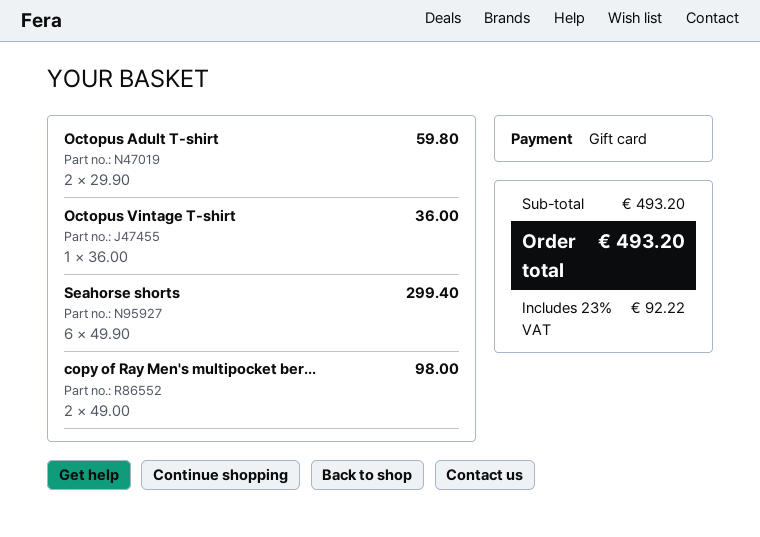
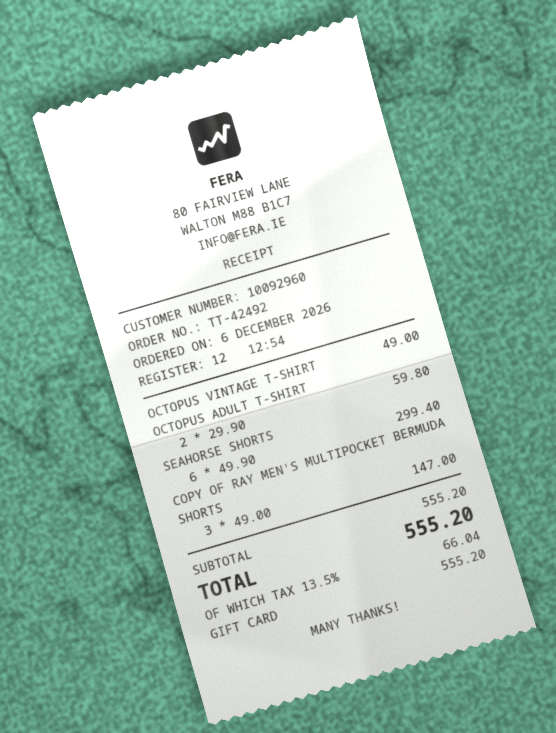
Octopus Vintage T-shirt: 1 x 36.00 = 36.00 -> 1 x 49.00 = 49.00
copy of Ray Men's multipocket ber...: 2 x 49.00 = 98.00 -> 3 x 49.00 = 147.00
subtotal: 493.20 -> 555.20
tax: 23% = 92.22 -> 13.5% = 66.04
total: 493.20 -> 555.20

